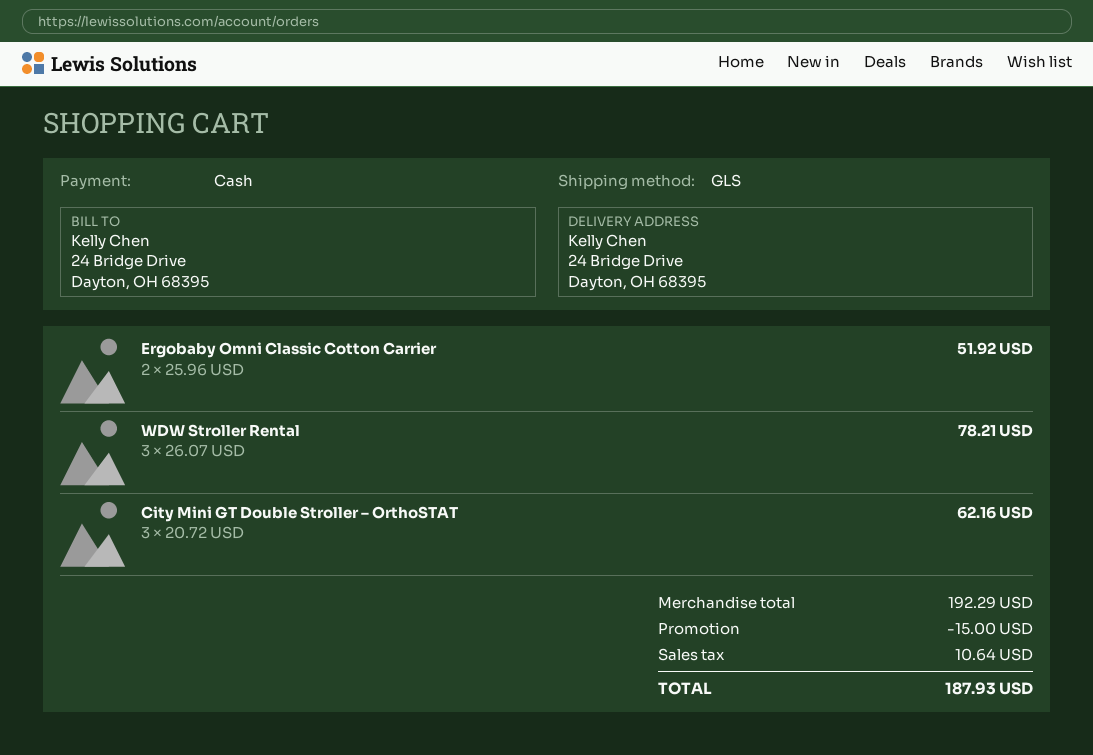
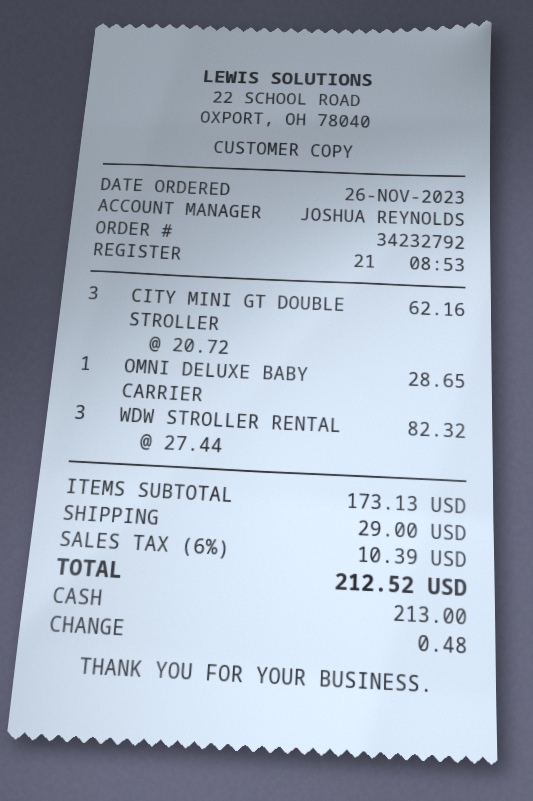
Ergobaby Omni Classic Cotton Carrier: 2 x 25.96 = 51.92 -> none
WDW Stroller Rental: 3 x 26.07 = 78.21 -> 3 x 27.44 = 82.32
OMNI DELUXE BABY CARRIER: none -> 1 x 28.65 = 28.65
subtotal: 192.29 -> 173.13
discount: 15.00 -> none
shipping: none -> 29.00
tax: 10.64 -> 10.39
total: 187.93 -> 212.52

